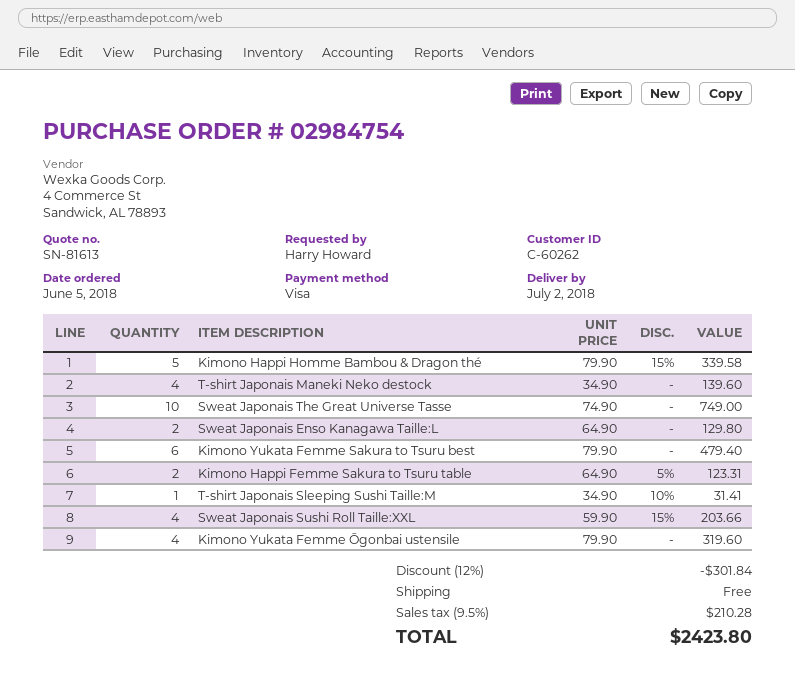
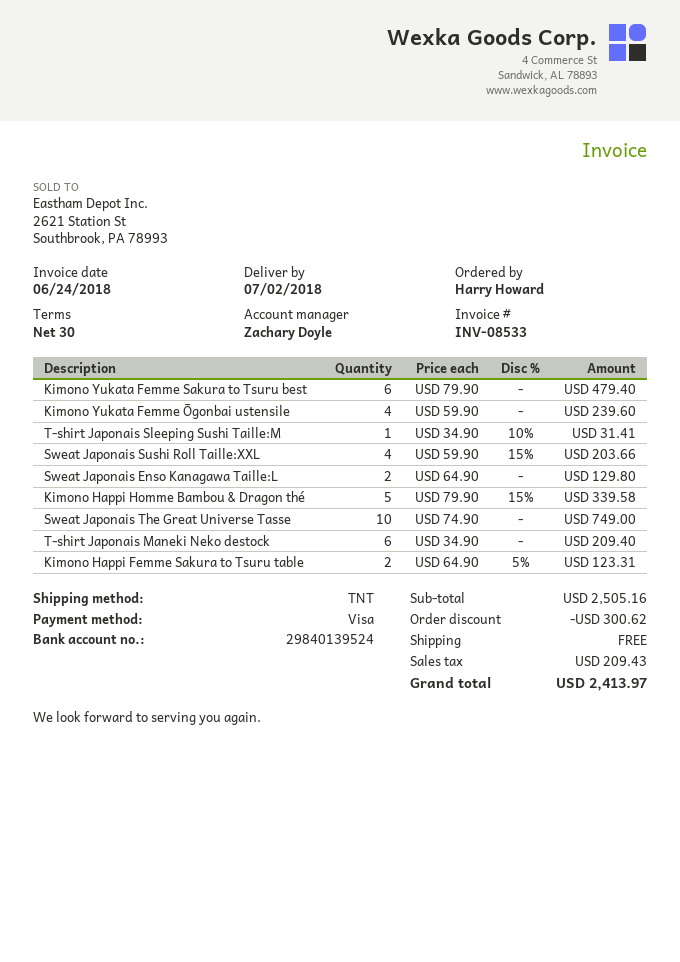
T-shirt Japonais Maneki Neko destock: 4 x 34.90 = 139.60 -> 6 x 34.90 = 209.40
Kimono Yukata Femme Ōgonbai ustensile: 4 x 79.90 = 319.60 -> 4 x 59.90 = 239.60
discount: 301.84 -> 300.62
tax: 210.28 -> 209.43
total: 2423.80 -> 2413.97

